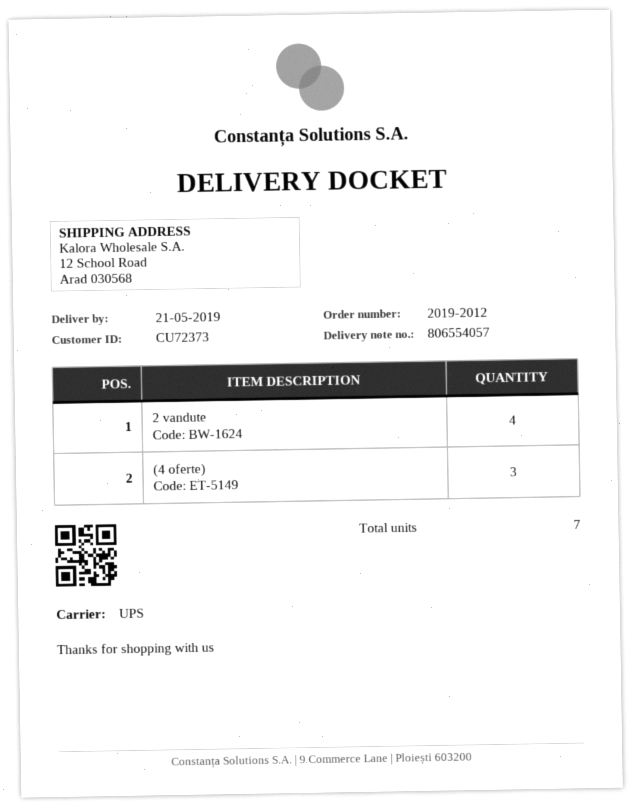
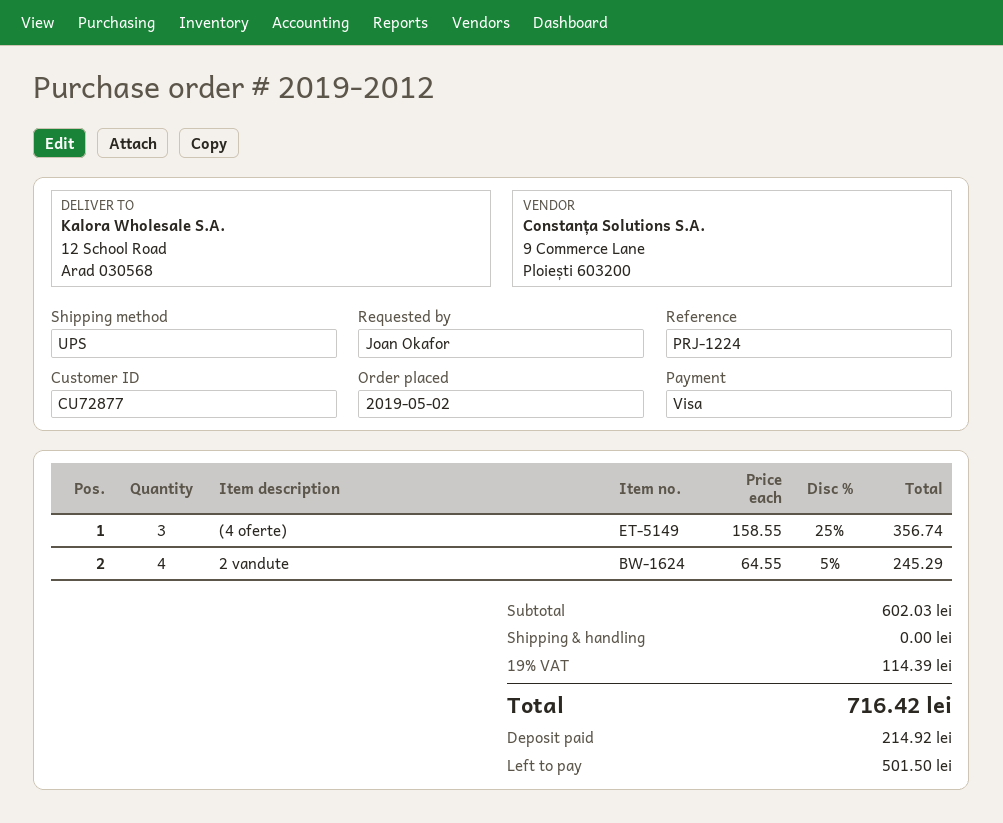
customer number: CU72373 -> CU72877

